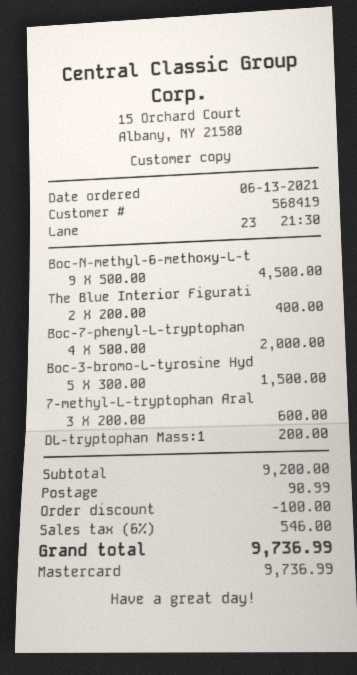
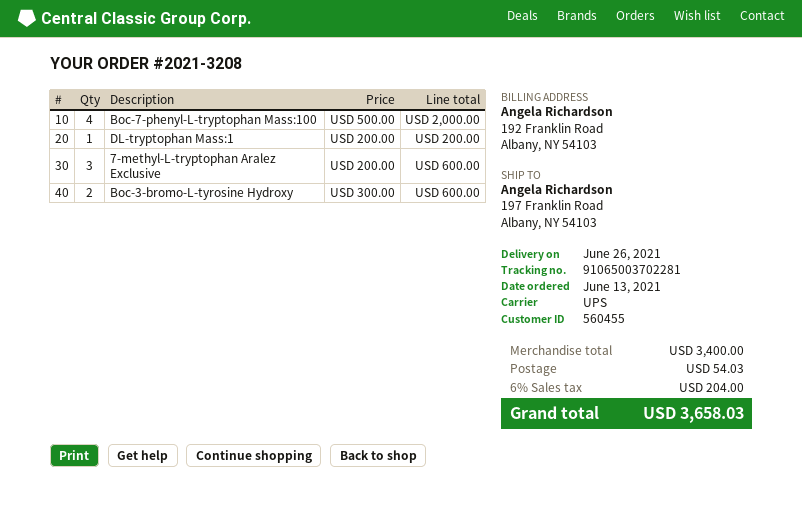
customer number: 568419 -> 560455
Boc-N-methyl-6-methoxy-L-t: 9 x 500.00 = 4500.00 -> none
The Blue Interior Figurati: 2 x 200.00 = 400.00 -> none
Boc-3-bromo-L-tyrosine Hyd: 5 x 300.00 = 1500.00 -> 2 x 300.00 = 600.00
subtotal: 9200.00 -> 3400.00
discount: 100.00 -> none
shipping: 90.99 -> 54.03
tax: 6% = 546.00 -> 6% = 204.00
total: 9736.99 -> 3658.03

